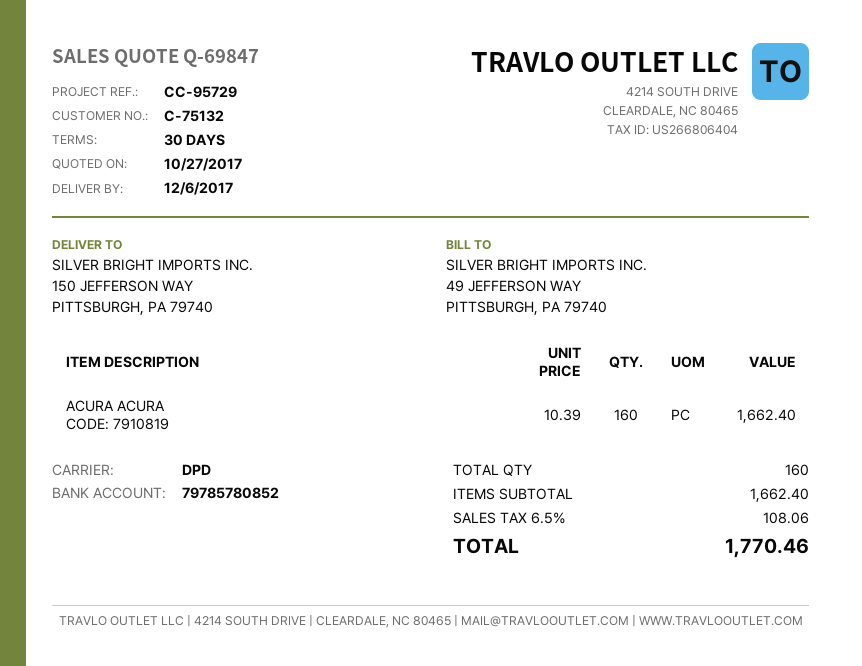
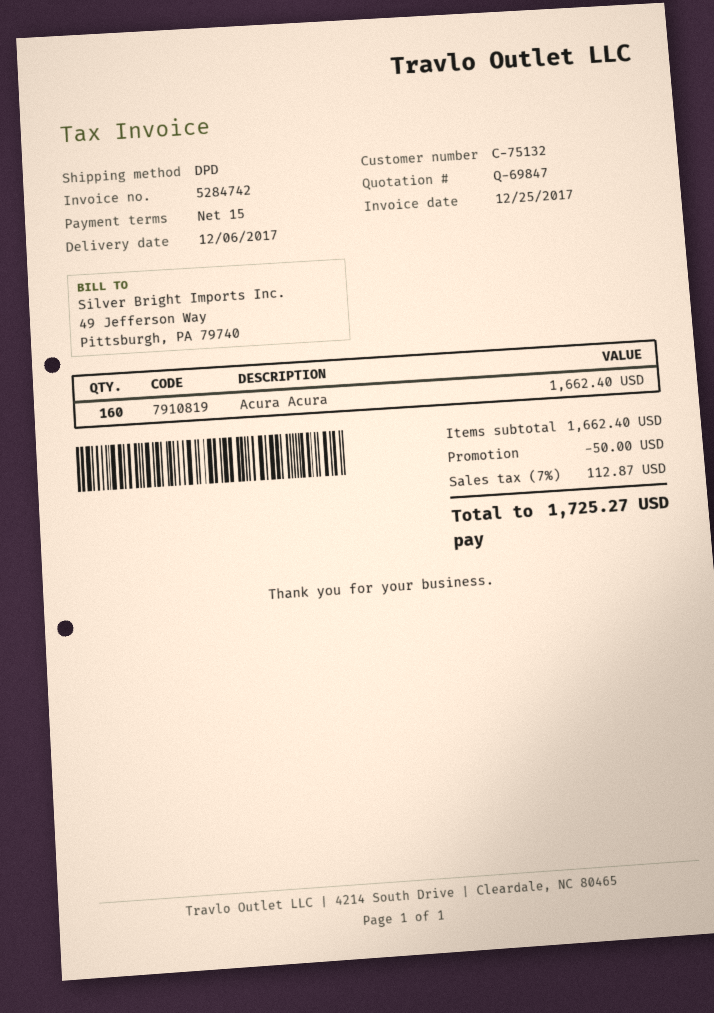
payment terms: 30 days -> 15 days
discount: none -> 50.00
tax: 6.5% = 108.06 -> 7% = 112.87
total: 1770.46 -> 1725.27

